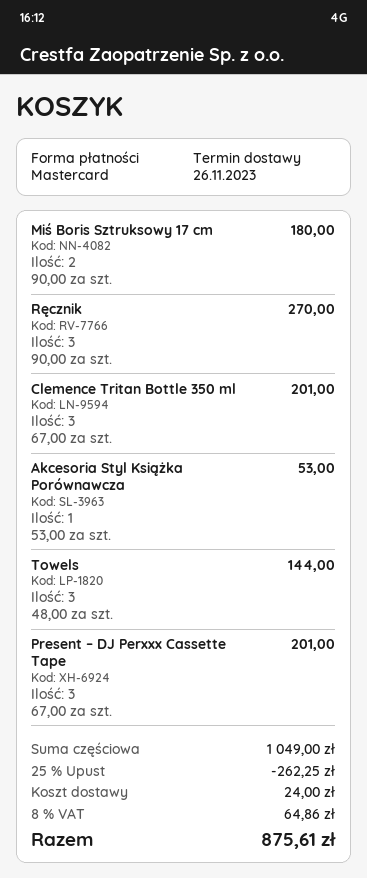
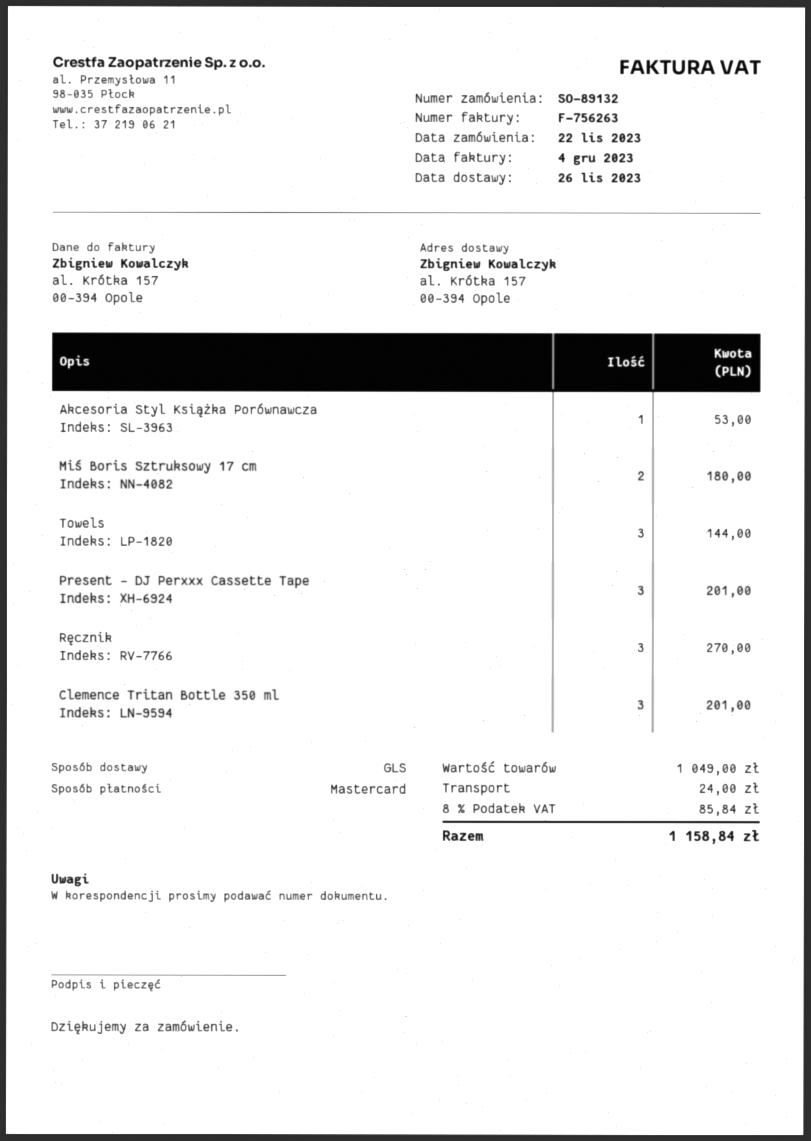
discount: 25% = 262.25 -> none
tax: 8% = 64.86 -> 8% = 85.84
total: 875.61 -> 1158.84

